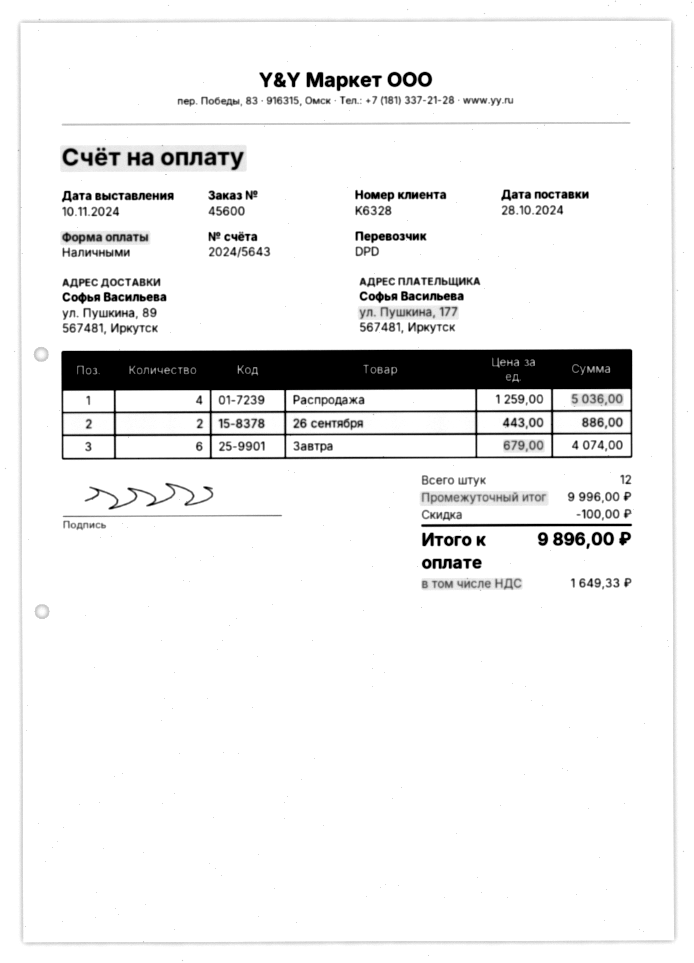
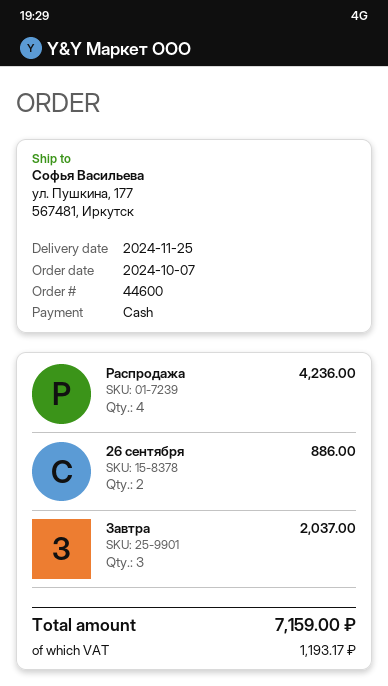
order number: 45600 -> 44600
delivery date: 2024-10-28 -> 2024-11-25
ship to: ул. Пушкина, 89, 567481, Иркутск -> ул. Пушкина, 177, 567481, Иркутск
Распродажа: 4 for 5036.00 -> 4 for 4236.00
Завтра: 6 for 4074.00 -> 3 for 2037.00
discount: 100.00 -> none
tax: 1649.33 -> 1193.17
total: 9896.00 -> 7159.00

